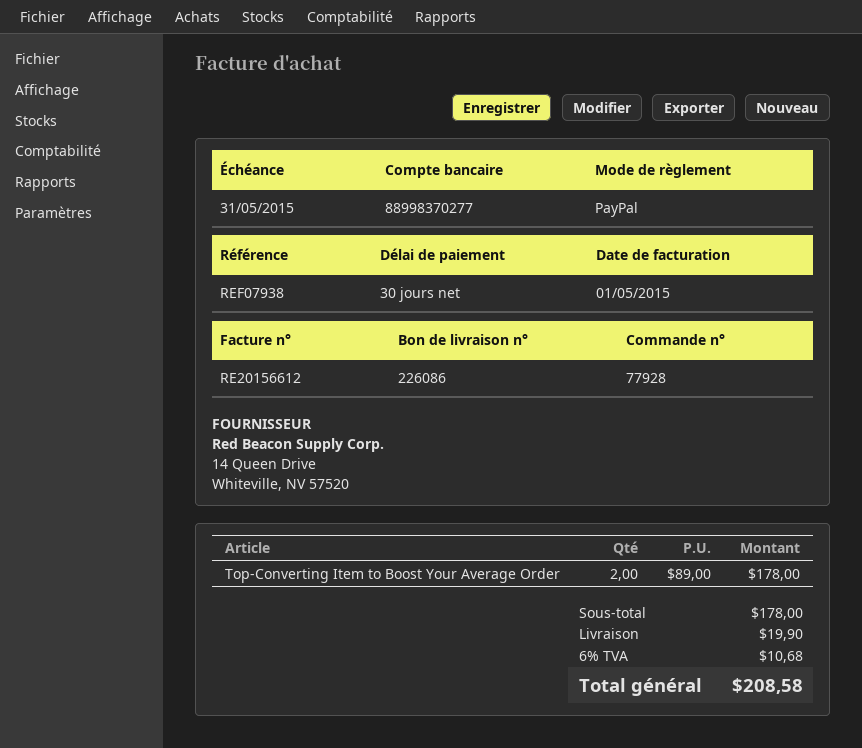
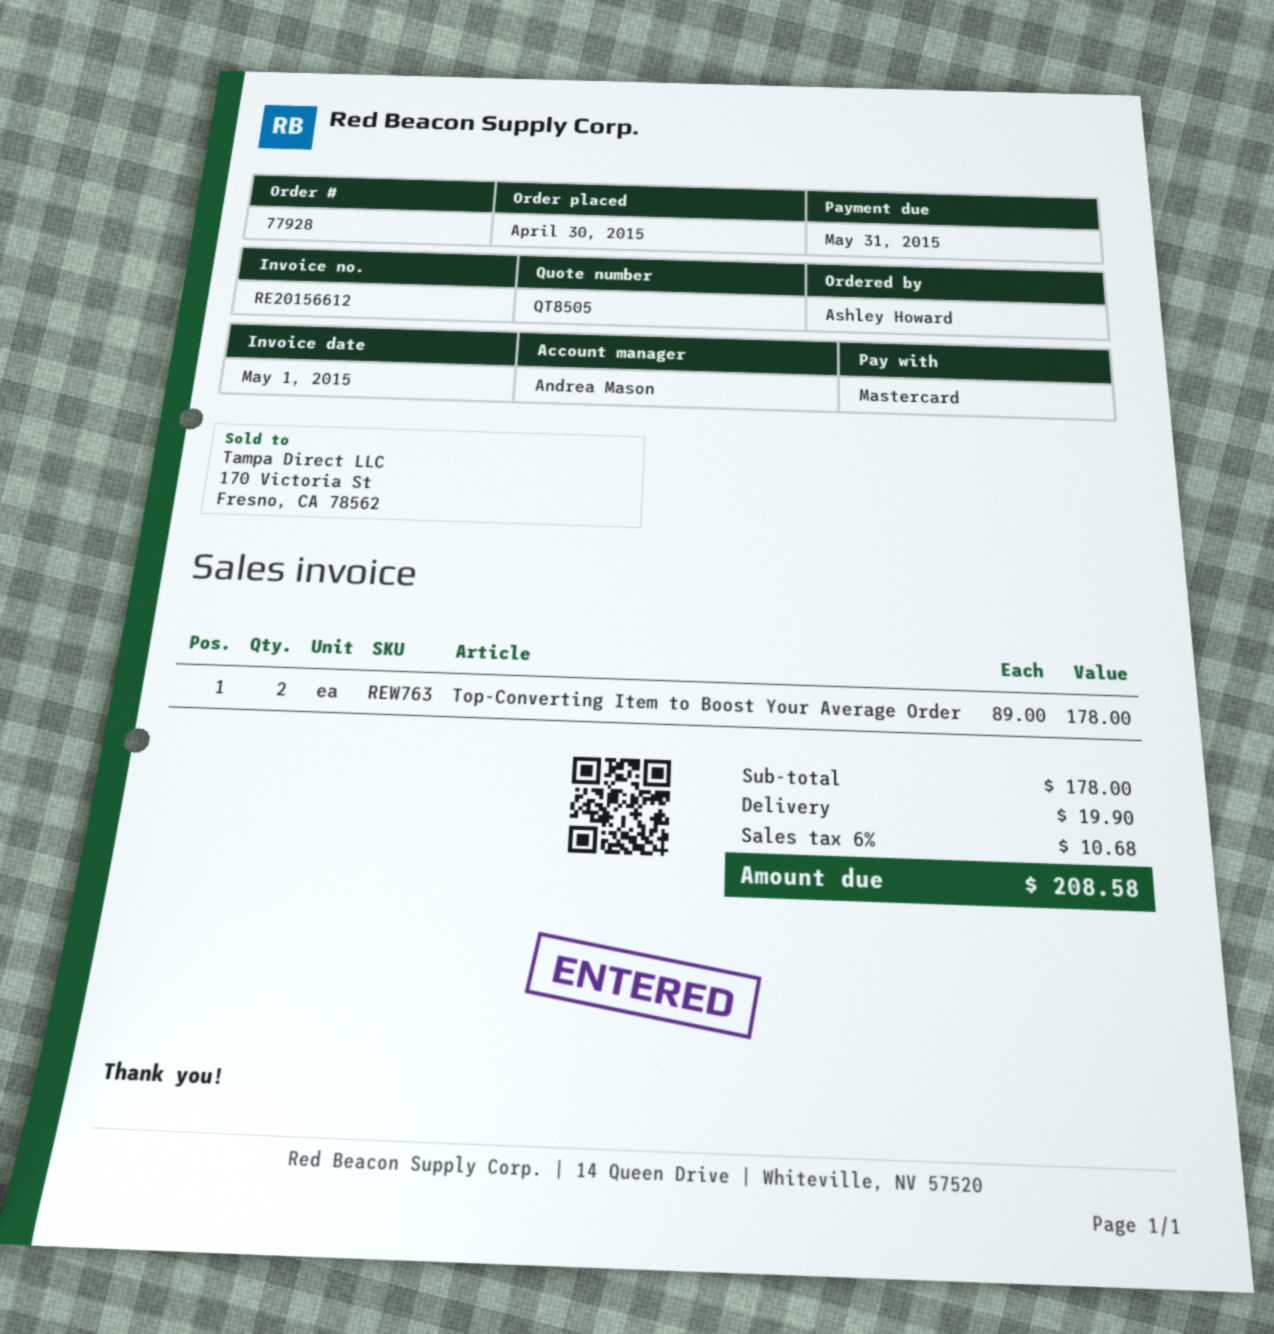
payment method: PayPal -> Mastercard

